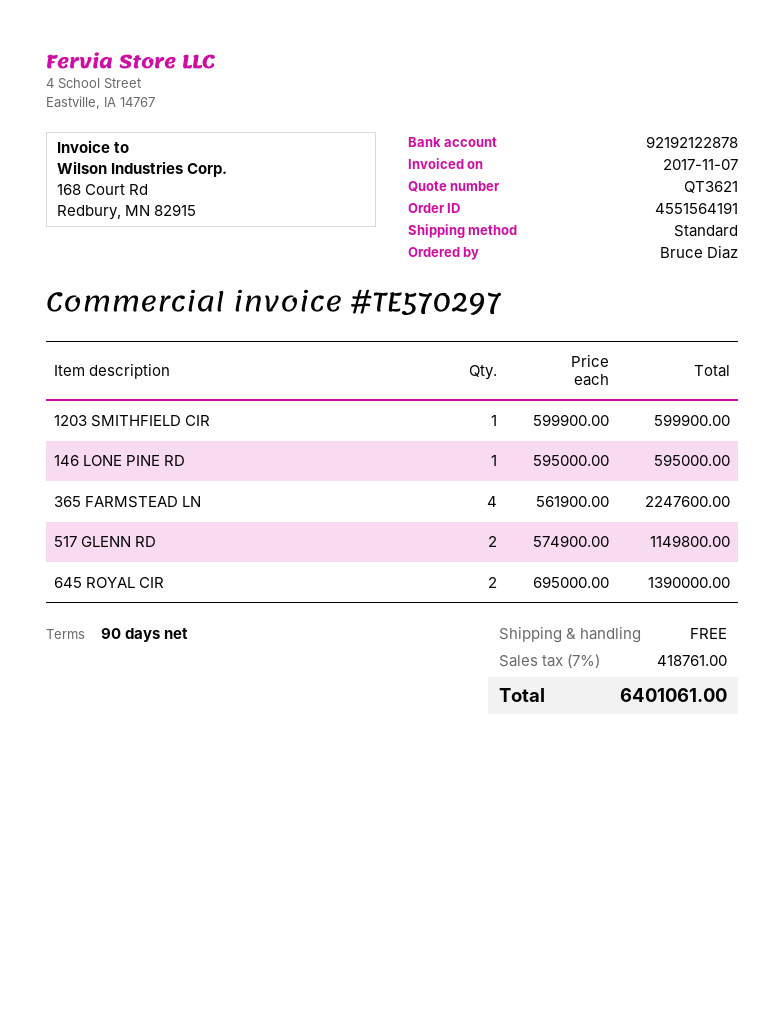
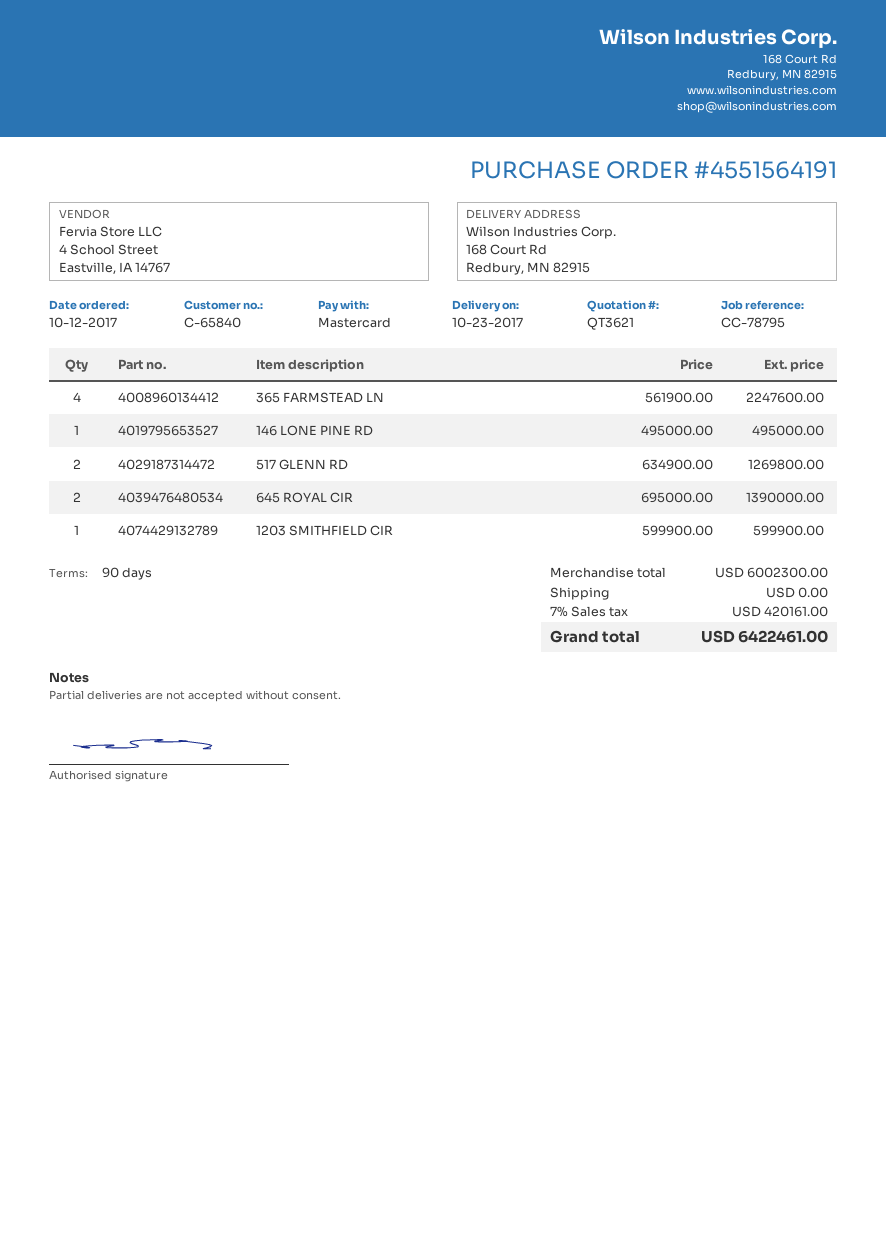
146 LONE PINE RD: 1 x 595000.00 = 595000.00 -> 1 x 495000.00 = 495000.00
517 GLENN RD: 2 x 574900.00 = 1149800.00 -> 2 x 634900.00 = 1269800.00
tax: 7% = 418761.00 -> 7% = 420161.00
total: 6401061.00 -> 6422461.00

